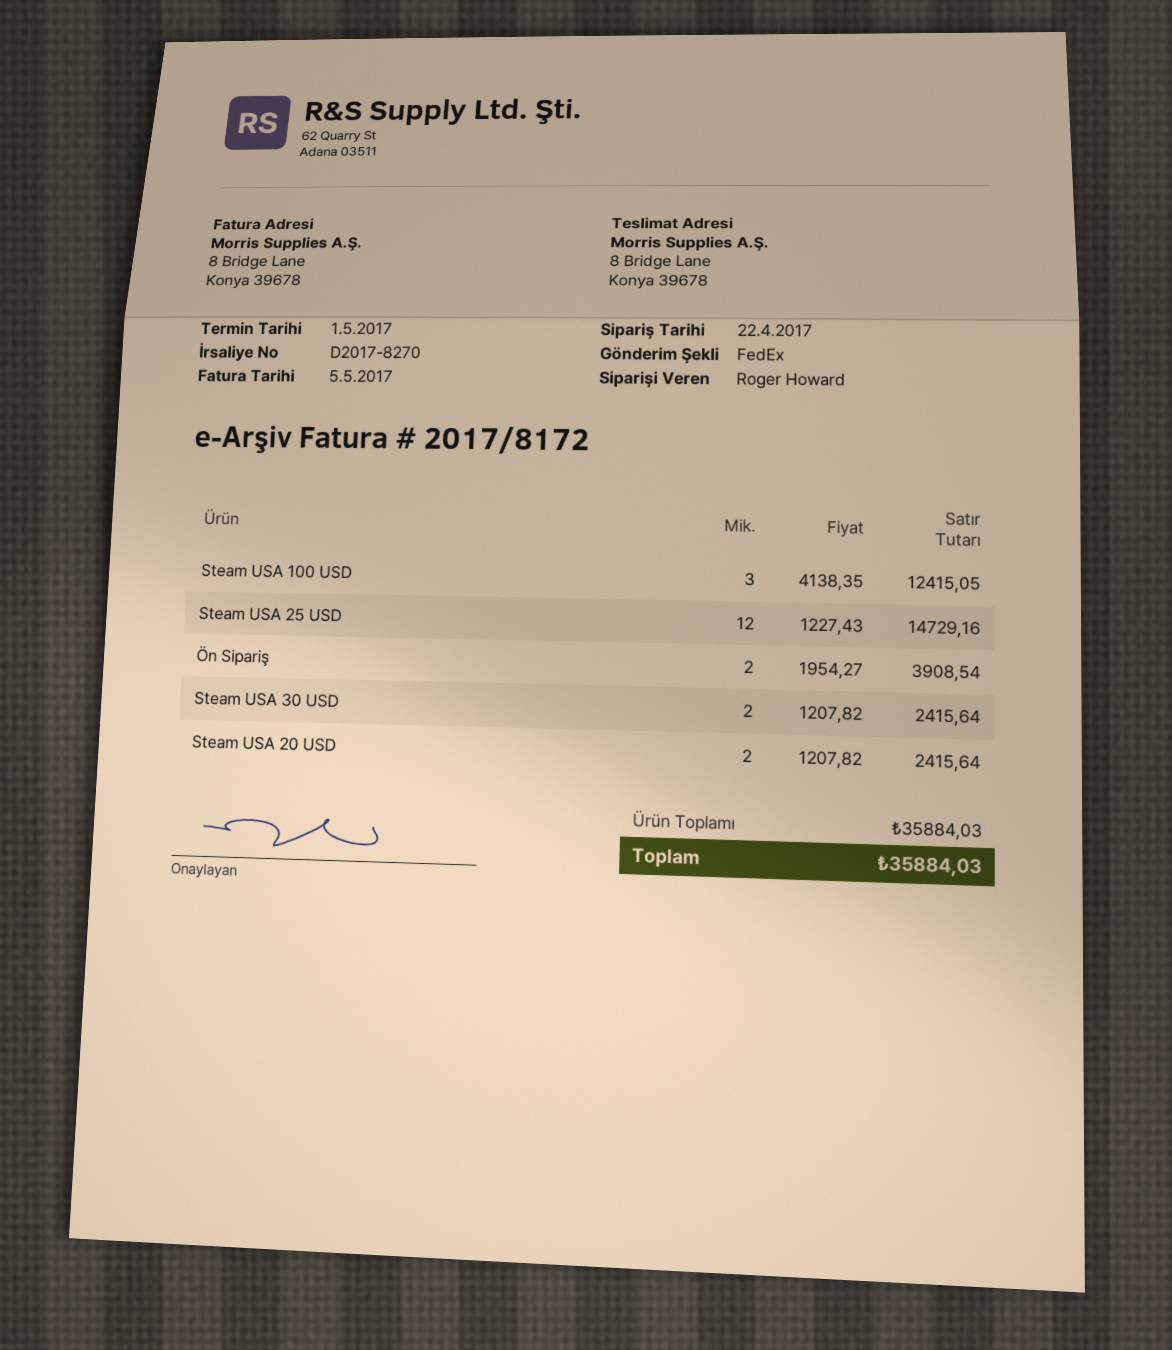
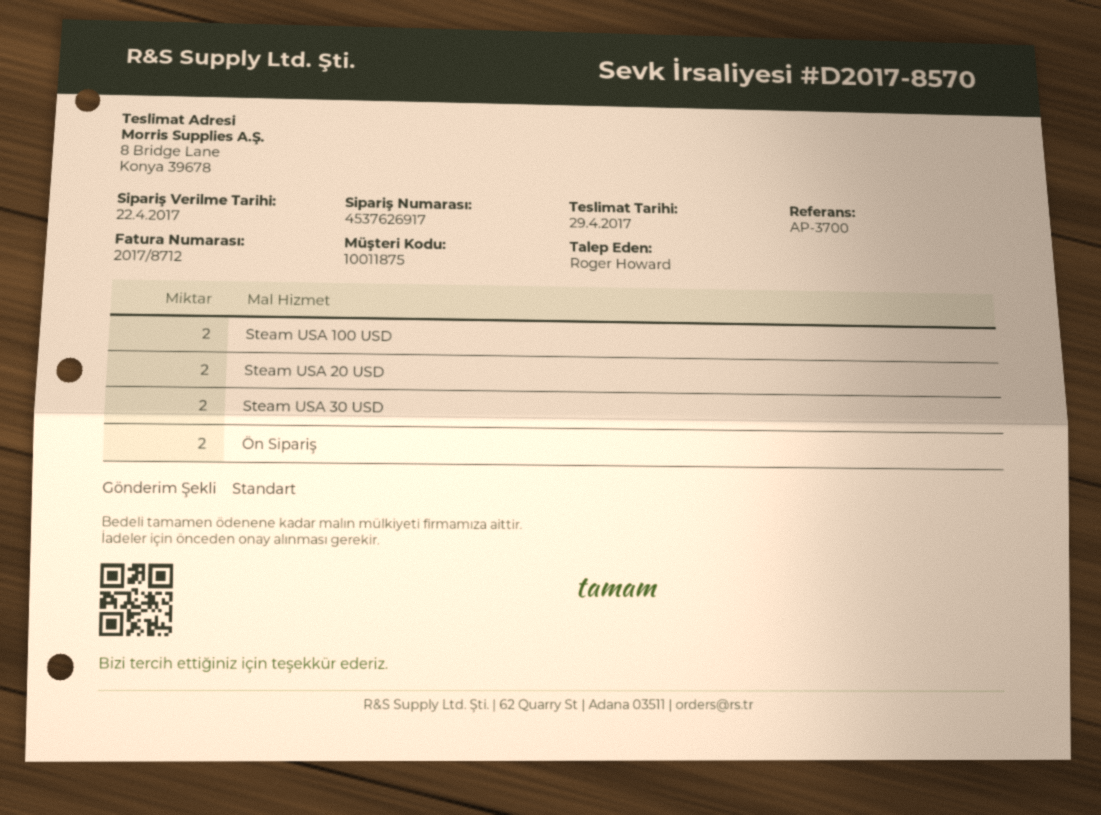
delivery note number: D2017-8270 -> D2017-8570
delivery date: 2017-05-01 -> 2017-04-29
invoice number: 2017/8172 -> 2017/8712
shipping method: FedEx -> standard
Steam USA 100 USD: 3 -> 2
Steam USA 25 USD: 12 -> none

